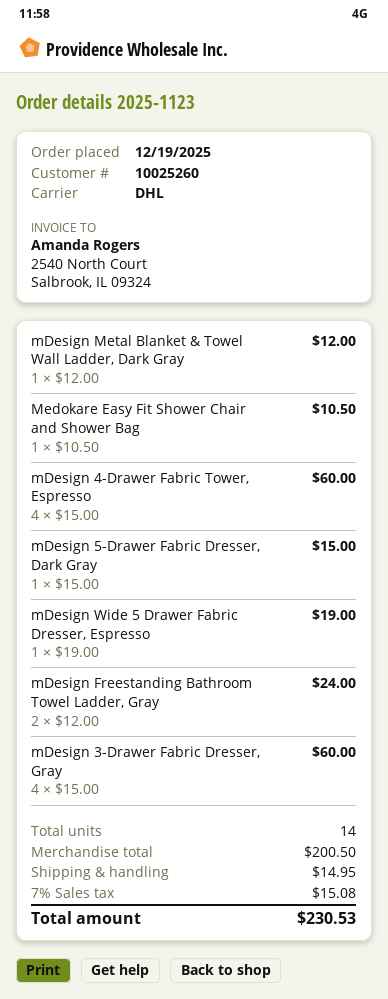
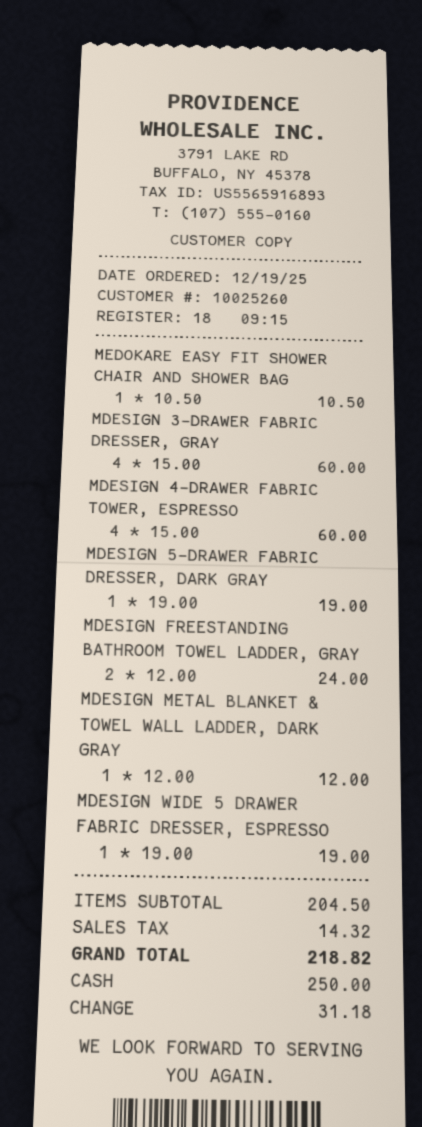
mDesign 5-Drawer Fabric Dresser, Dark Gray: 1 x 15.00 = 15.00 -> 1 x 19.00 = 19.00
subtotal: 200.50 -> 204.50
shipping: 14.95 -> none
tax: 15.08 -> 14.32
total: 230.53 -> 218.82

